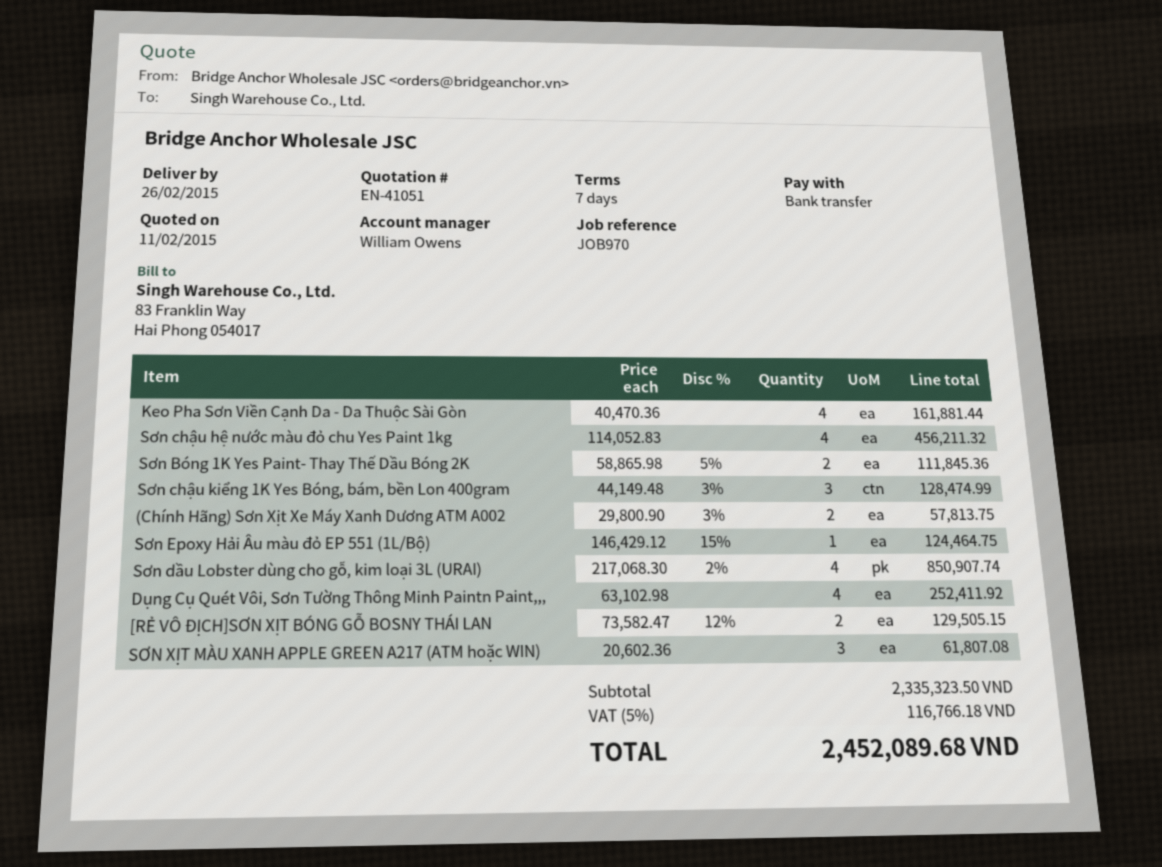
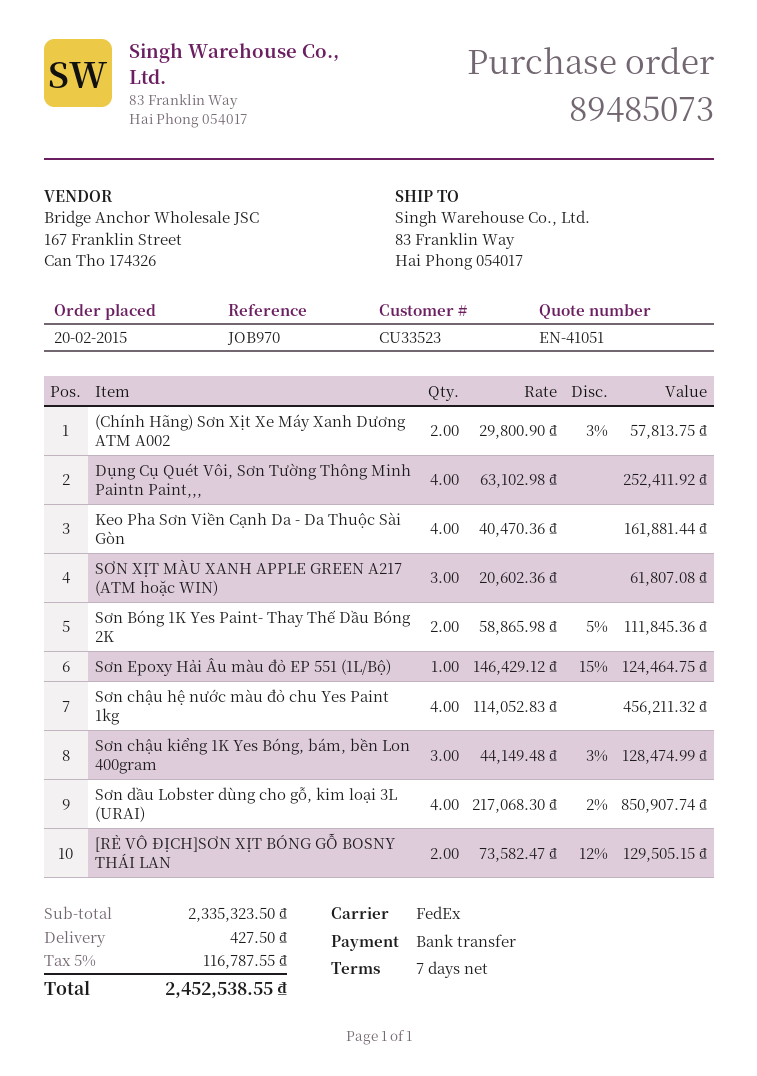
shipping: none -> 427.50
tax: 5% = 116766.18 -> 5% = 116787.55
total: 2452089.68 -> 2452538.55

